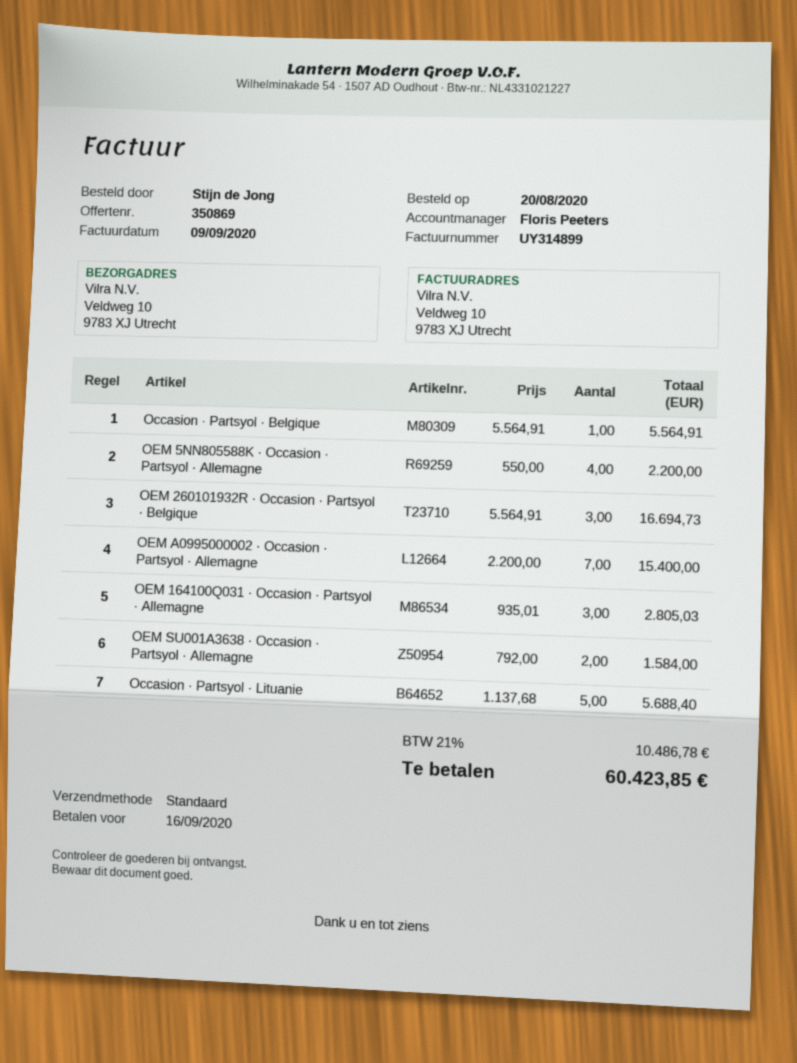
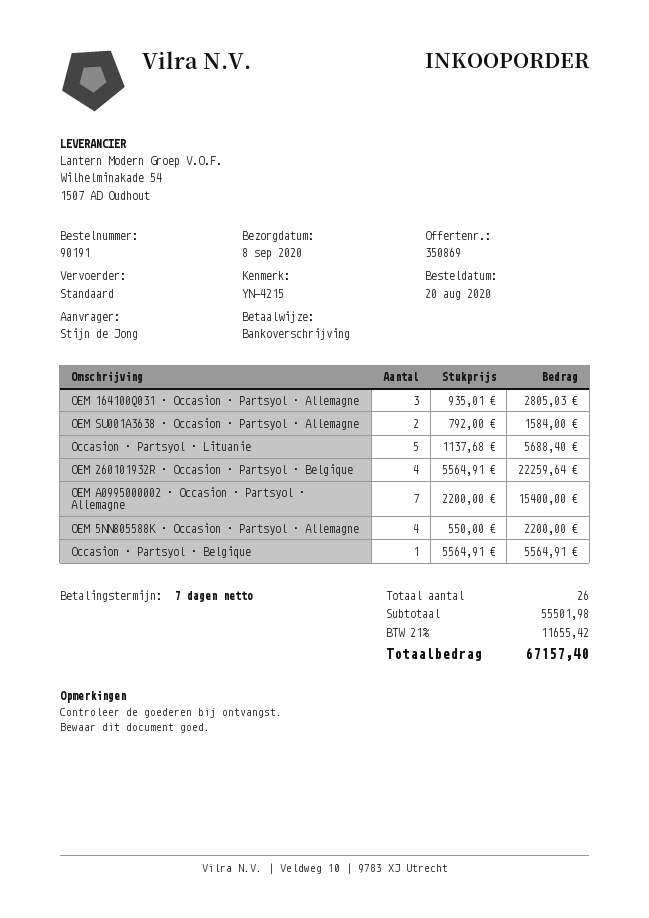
OEM 260101932R · Occasion · Partsyol · Belgique: 3 x 5564.91 = 16694.73 -> 4 x 5564.91 = 22259.64
tax: 21% = 10486.78 -> 21% = 11655.42
total: 60423.85 -> 67157.40

